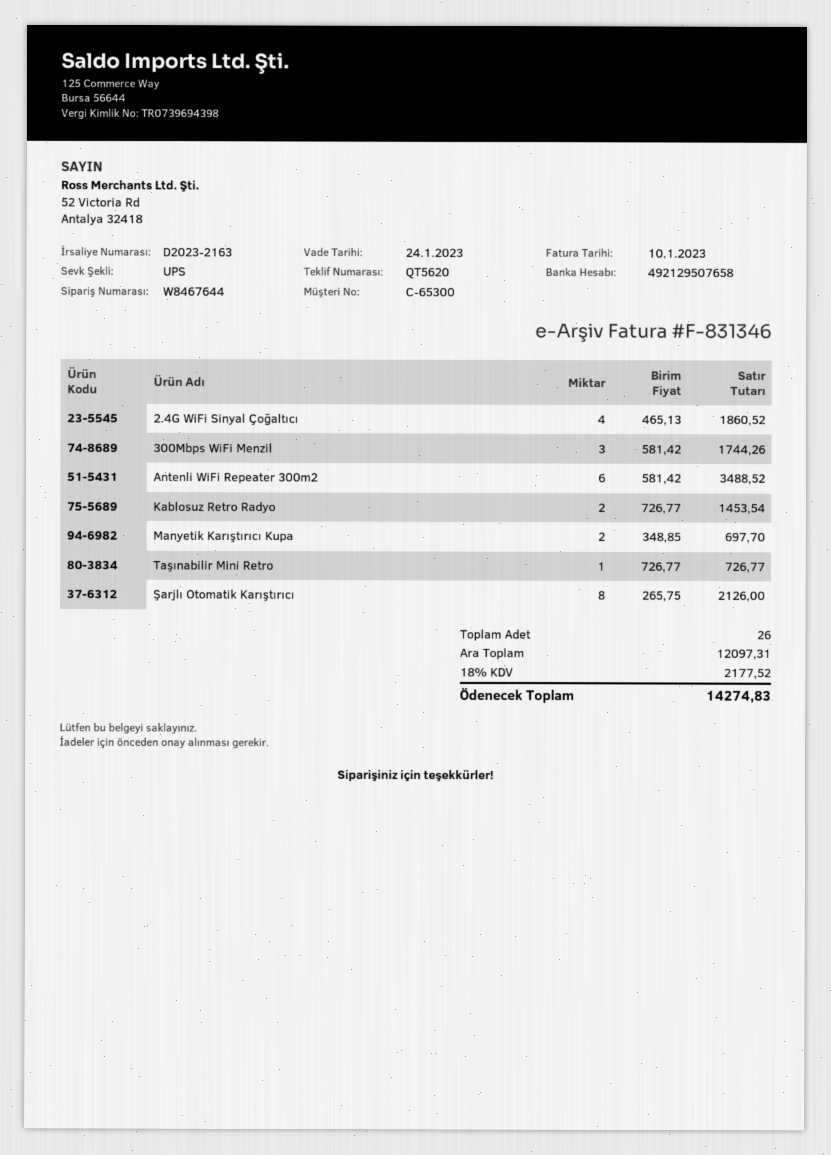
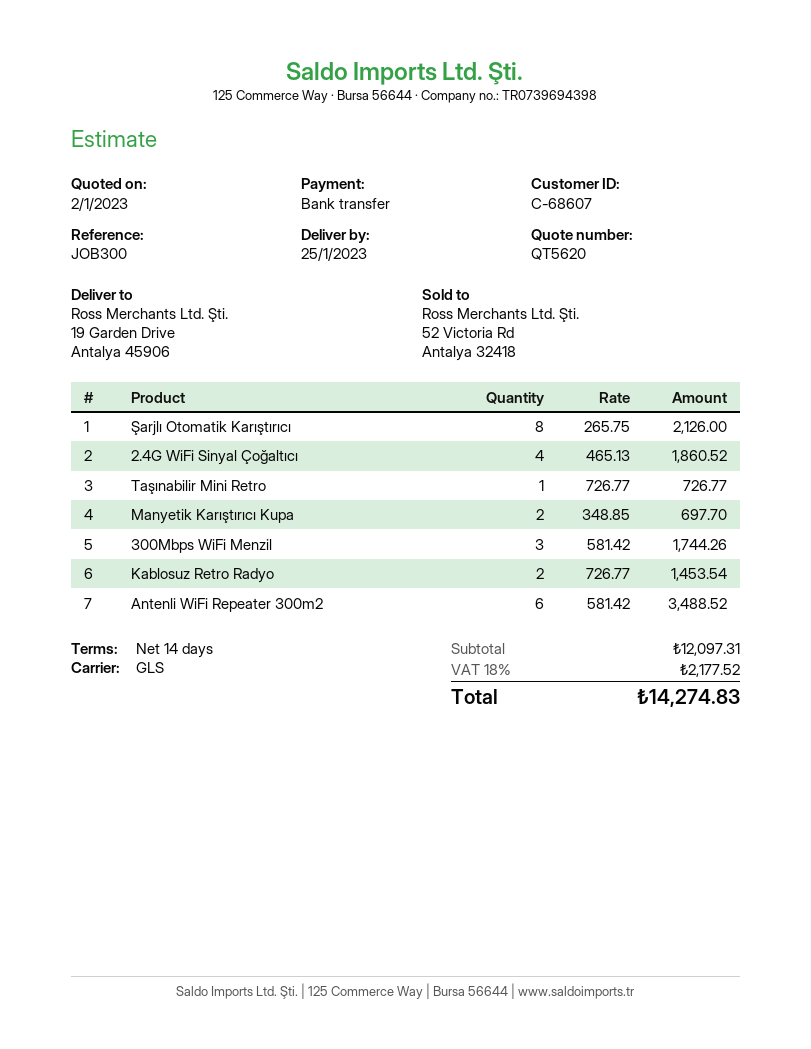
customer number: C-65300 -> C-68607
shipping method: UPS -> GLS

